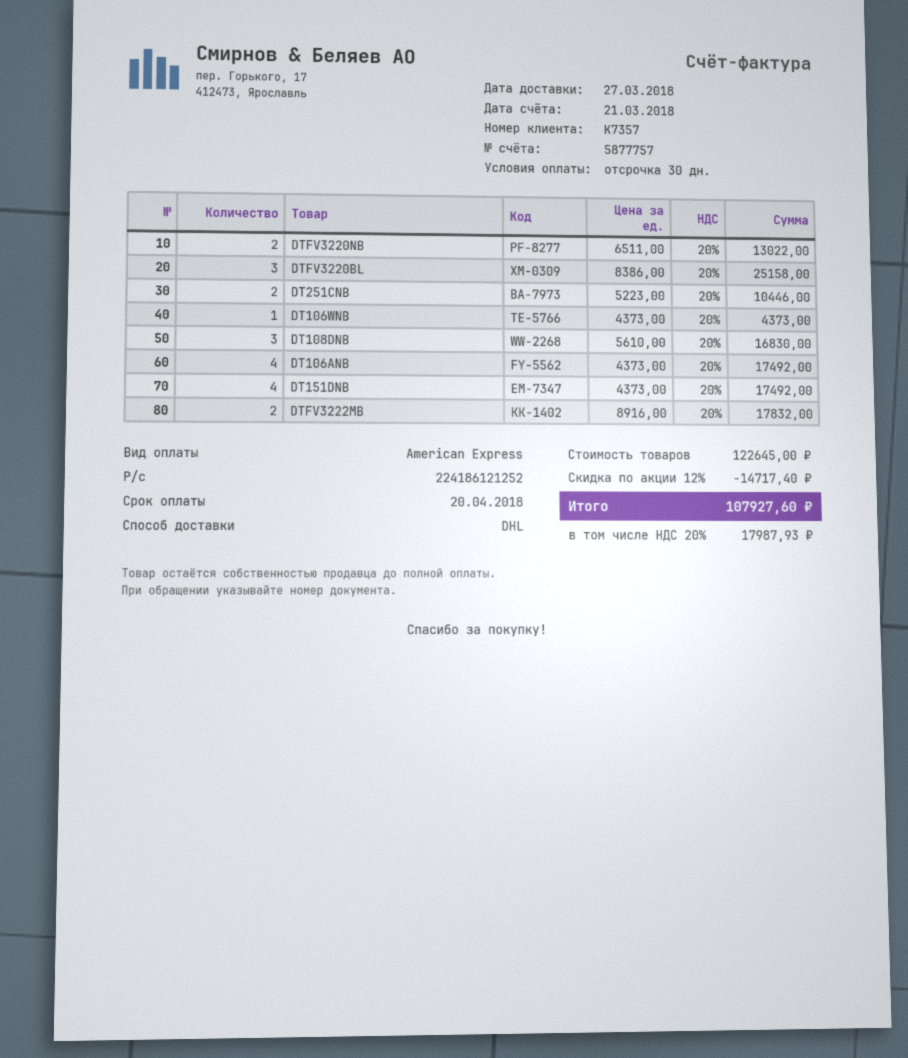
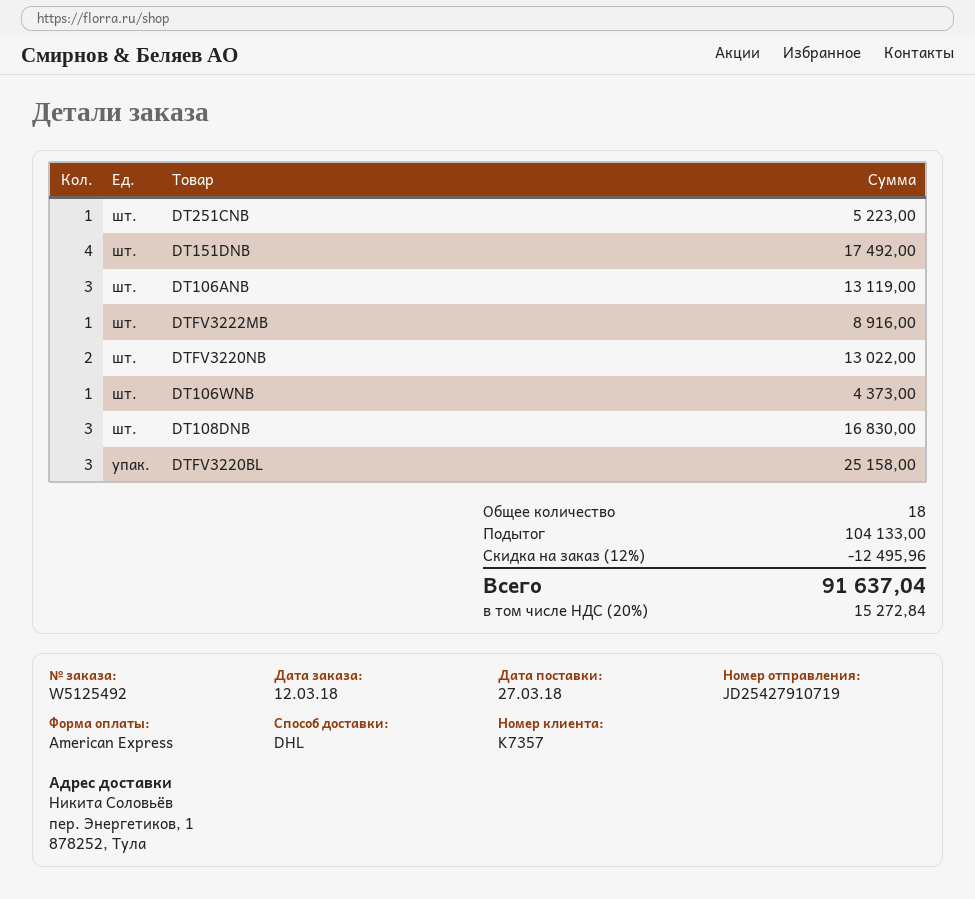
DT251CNB: 2 for 10446.00 -> 1 for 5223.00
DT106ANB: 4 for 17492.00 -> 3 for 13119.00
DTFV3222MB: 2 for 17832.00 -> 1 for 8916.00
subtotal: 122645.00 -> 104133.00
discount: 12% = 14717.40 -> 12% = 12495.96
tax: 20% = 17987.93 -> 20% = 15272.84
total: 107927.60 -> 91637.04

